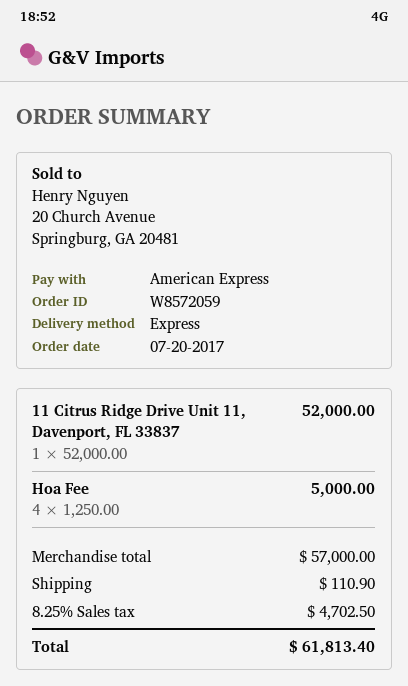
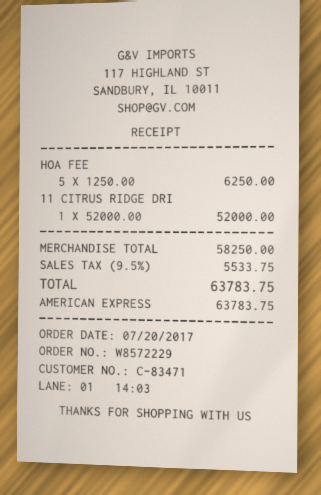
order number: W8572059 -> W8572229
Hoa Fee: 4 x 1250.00 = 5000.00 -> 5 x 1250.00 = 6250.00
subtotal: 57000.00 -> 58250.00
shipping: 110.90 -> none
tax: 8.25% = 4702.50 -> 9.5% = 5533.75
total: 61813.40 -> 63783.75

